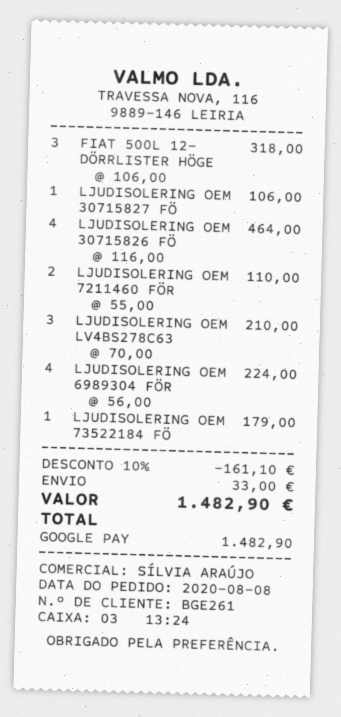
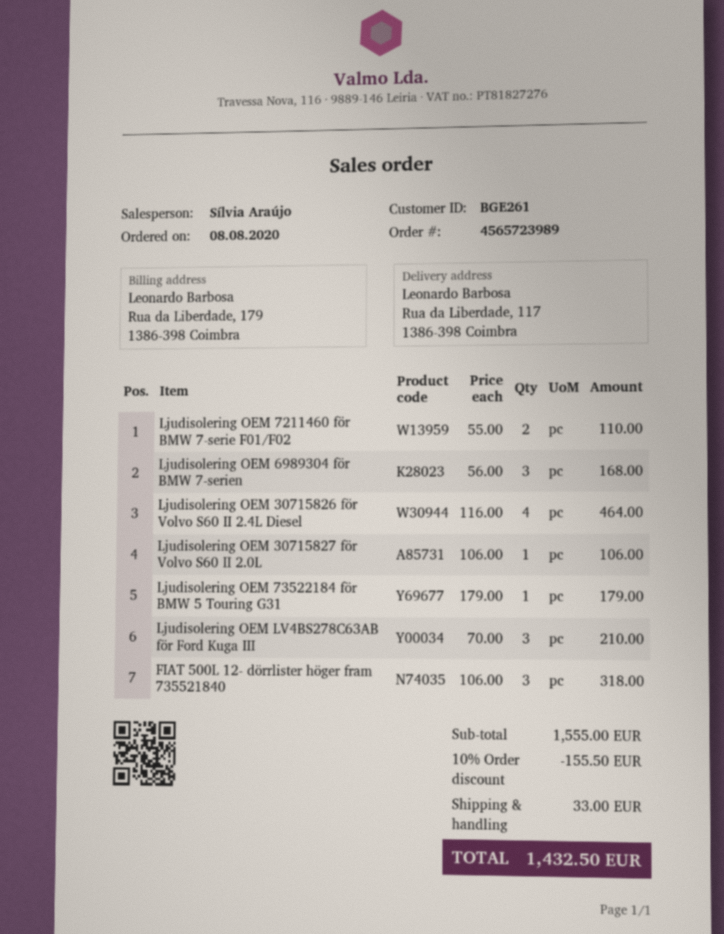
LJUDISOLERING OEM 6989304 FÖR: 4 x 56.00 = 224.00 -> 3 x 56.00 = 168.00
discount: 10% = 161.10 -> 10% = 155.50
total: 1482.90 -> 1432.50

